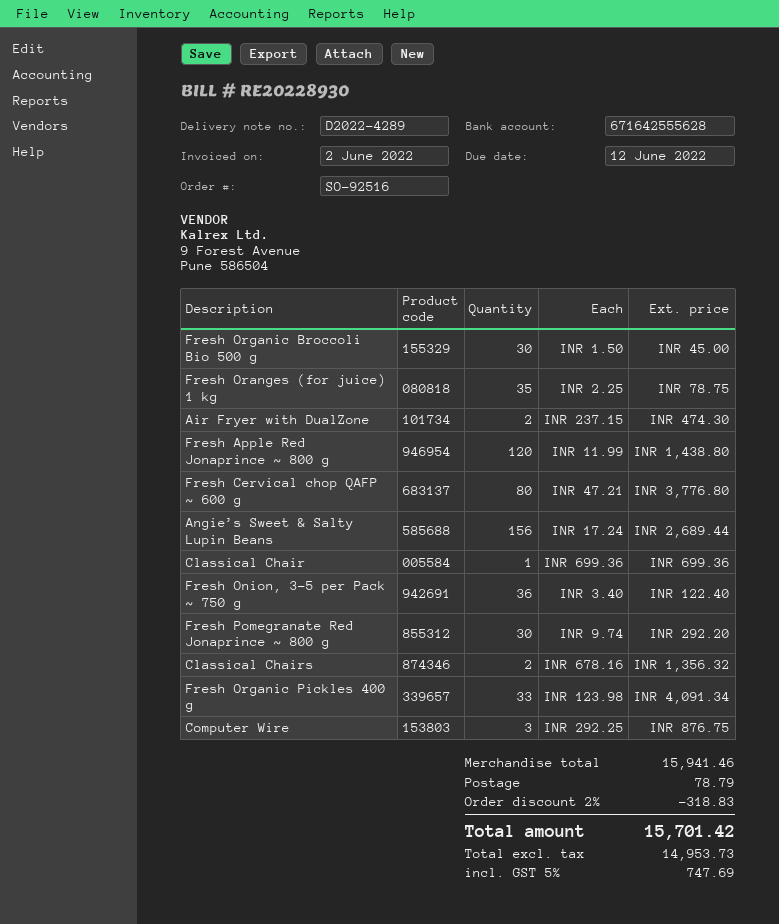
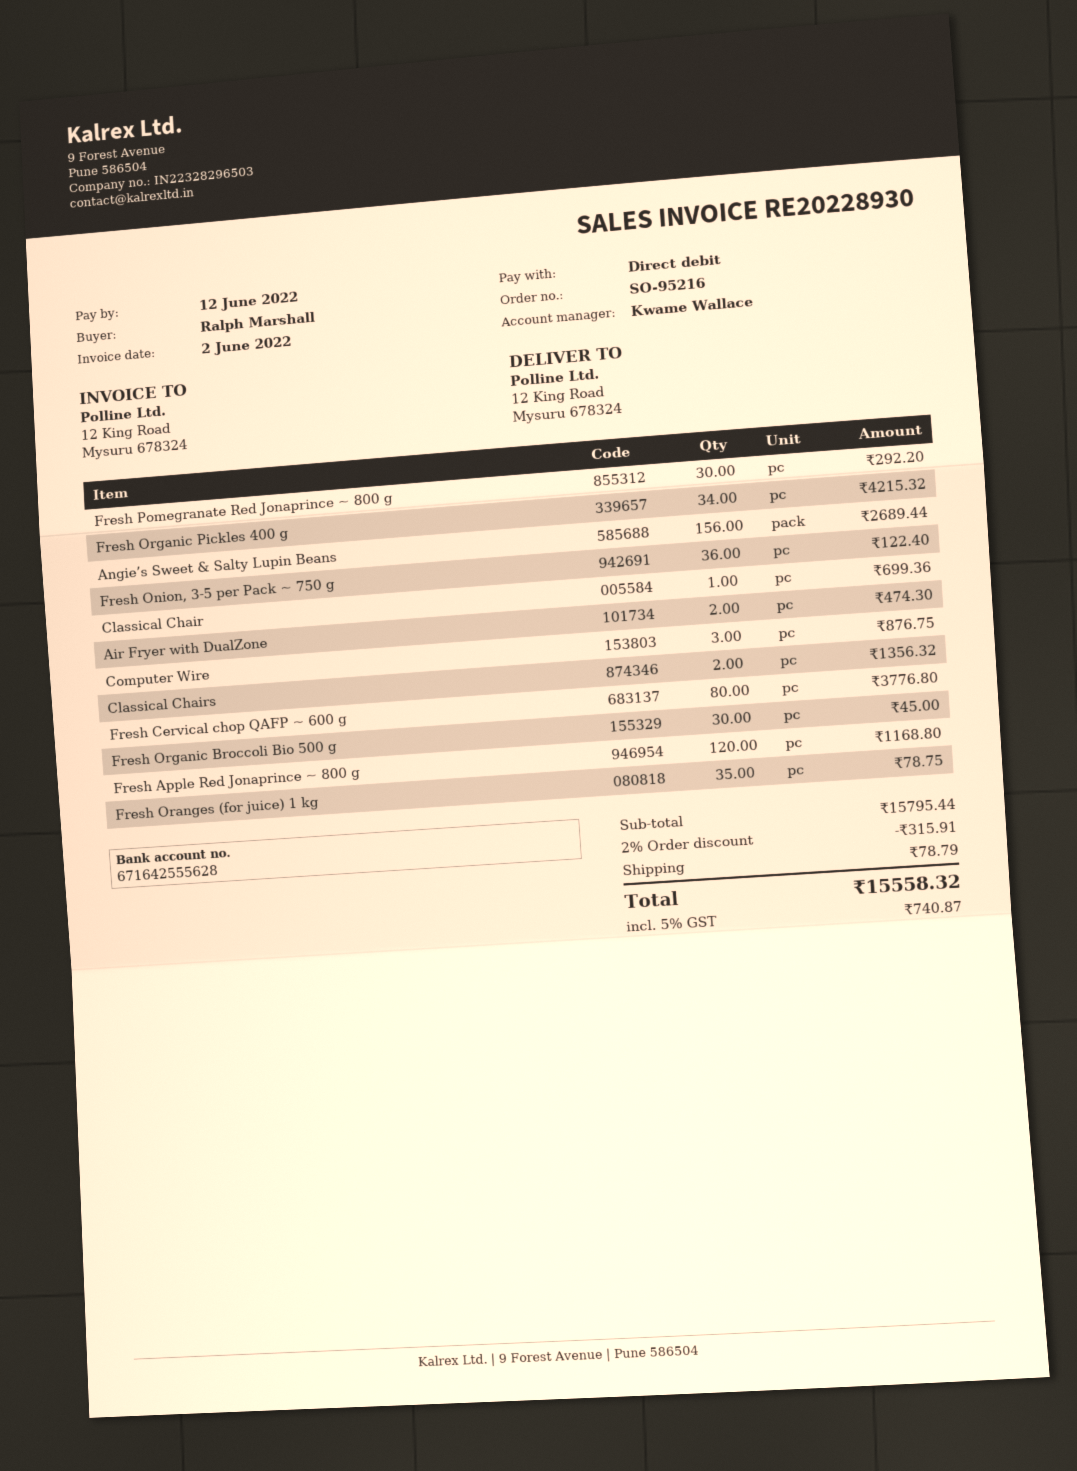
order number: SO-92516 -> SO-95216
Fresh Apple Red Jonaprince ~ 800 g: 120 for 1438.80 -> 120 for 1168.80
Fresh Organic Pickles 400 g: 33 for 4091.34 -> 34 for 4215.32
subtotal: 15941.46 -> 15795.44
discount: 2% = 318.83 -> 2% = 315.91
tax: 5% = 747.69 -> 5% = 740.87
total: 15701.42 -> 15558.32

